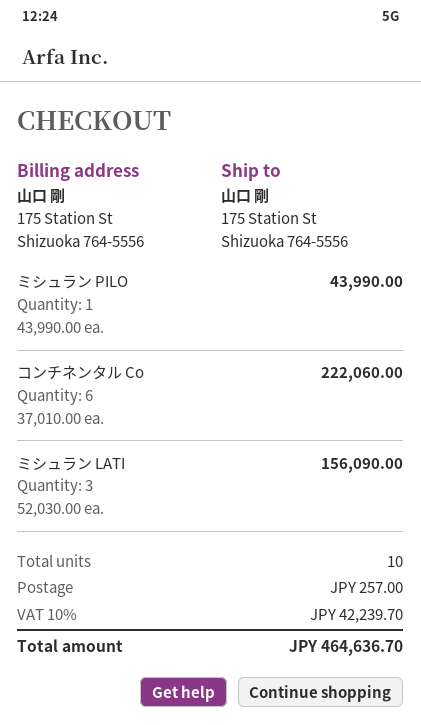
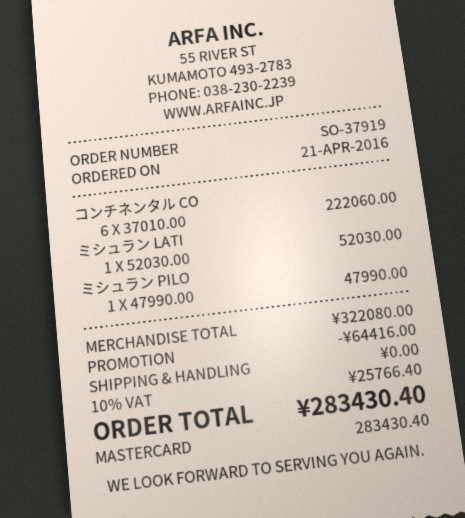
ミシュラン PILO: 1 x 43990.00 = 43990.00 -> 1 x 47990.00 = 47990.00
ミシュラン LATI: 3 x 52030.00 = 156090.00 -> 1 x 52030.00 = 52030.00
discount: none -> 64416.00
shipping: 257.00 -> 0.00
tax: 10% = 42239.70 -> 10% = 25766.40
total: 464636.70 -> 283430.40

